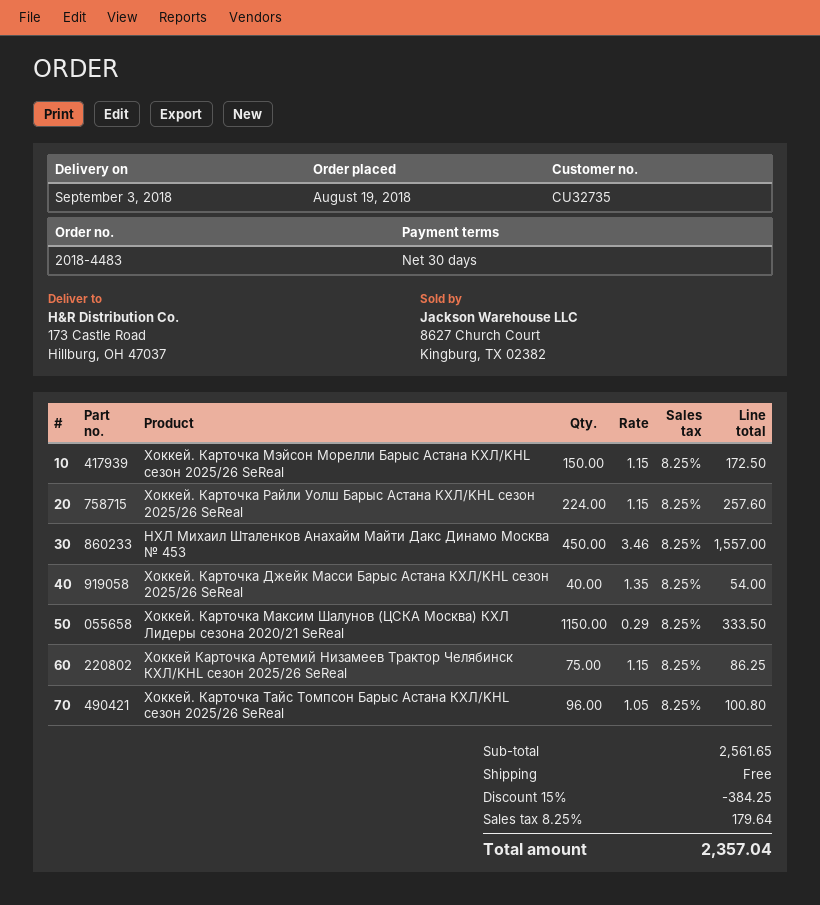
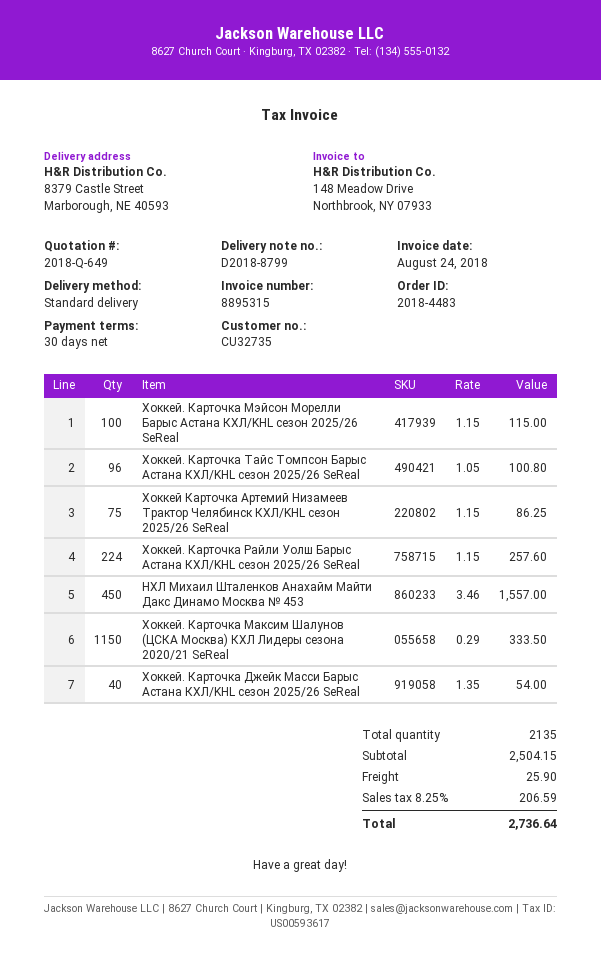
ship to: 173 Castle Road, Hillburg, OH 47037 -> 8379 Castle Street, Marborough, NE 40593
Хоккей. Карточка Мэйсон Морелли Барыс Астана КХЛ/KHL сезон 2025/26 SeReal: 150 x 1.15 = 172.50 -> 100 x 1.15 = 115.00
subtotal: 2561.65 -> 2504.15
discount: 15% = 384.25 -> none
shipping: 0.00 -> 25.90
tax: 8.25% = 179.64 -> 8.25% = 206.59
total: 2357.04 -> 2736.64

